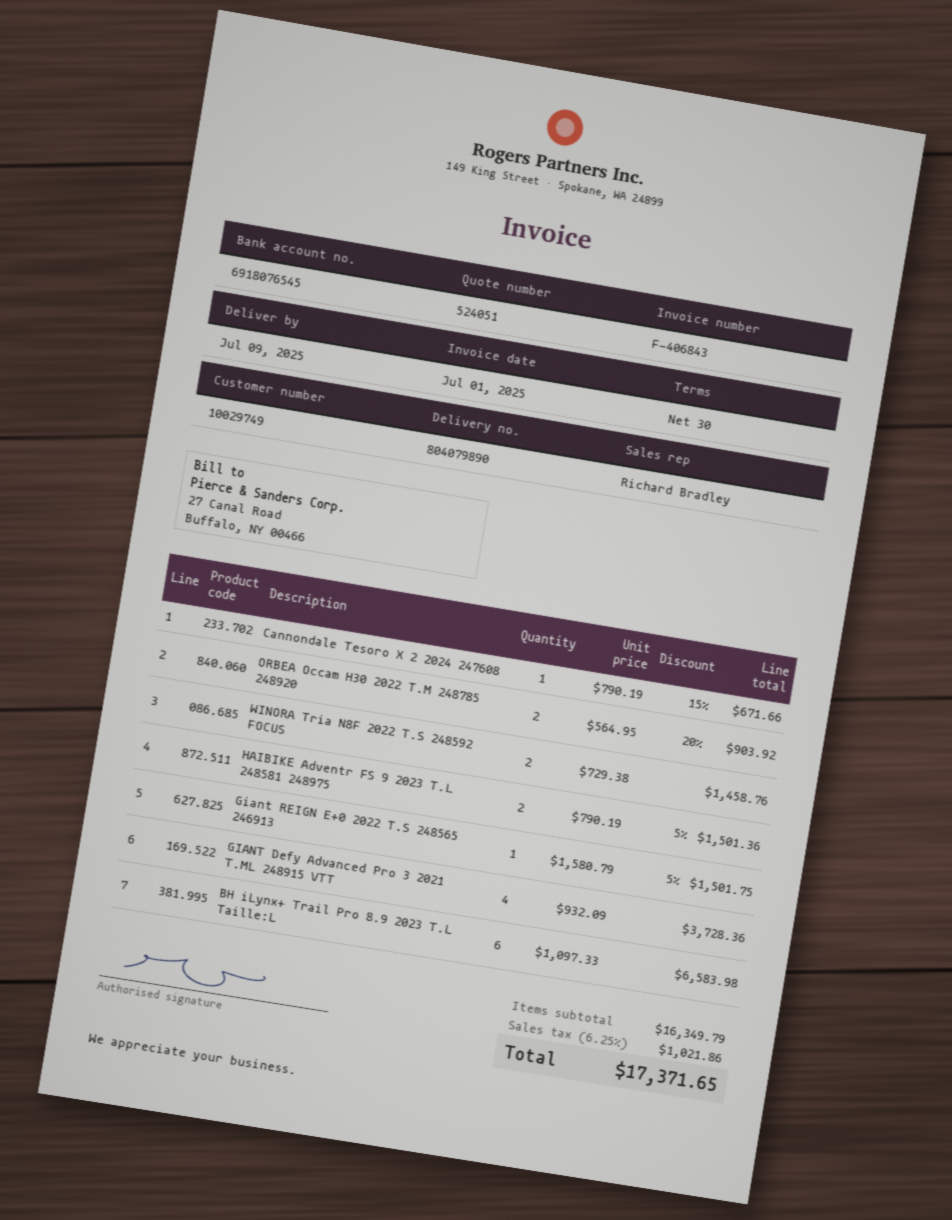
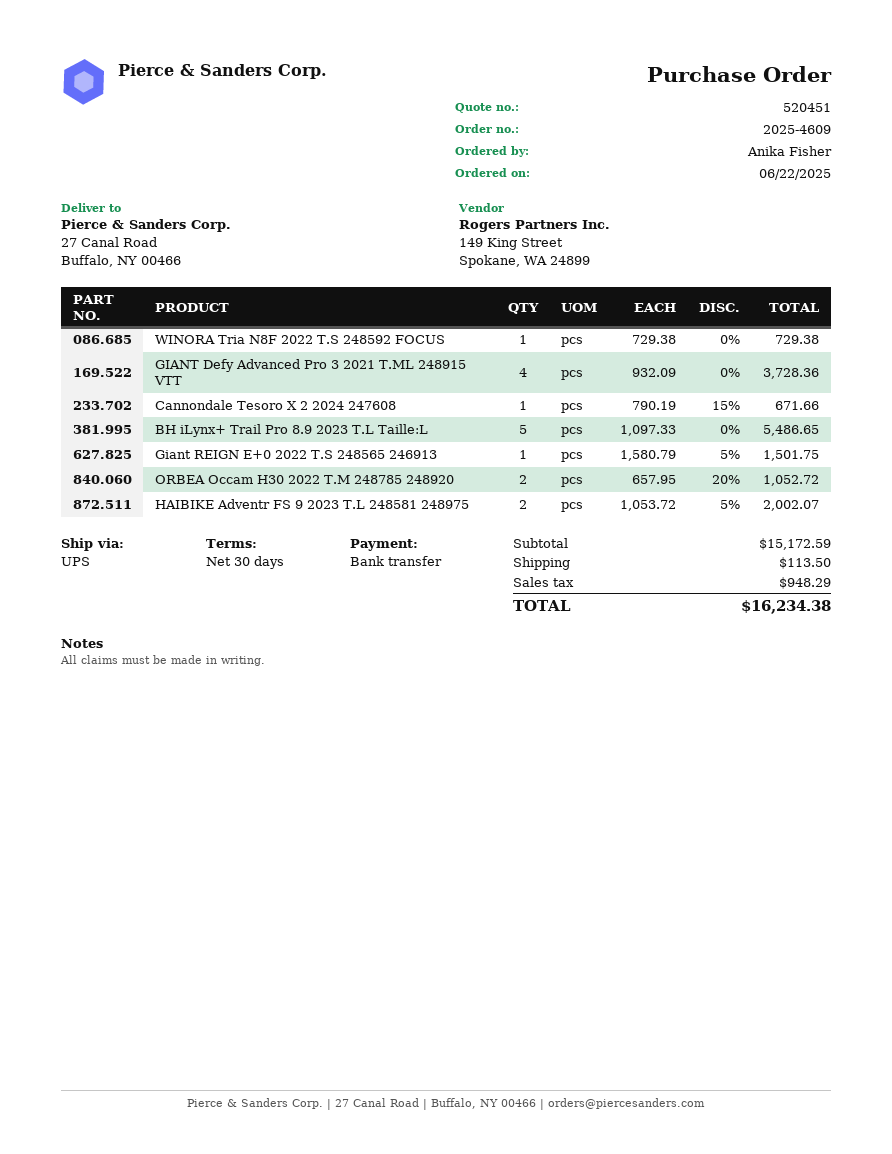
quote number: 524051 -> 520451
ORBEA Occam H30 2022 T.M 248785 248920: 2 x 564.95 - 20% = 903.92 -> 2 x 657.95 - 20% = 1052.72
WINORA Tria N8F 2022 T.S 248592 FOCUS: 2 x 729.38 = 1458.76 -> 1 x 729.38 = 729.38
HAIBIKE Adventr FS 9 2023 T.L 248581 248975: 2 x 790.19 - 5% = 1501.36 -> 2 x 1053.72 - 5% = 2002.07
BH iLynx+ Trail Pro 8.9 2023 T.L Taille:L: 6 x 1097.33 = 6583.98 -> 5 x 1097.33 = 5486.65
subtotal: 16349.79 -> 15172.59
shipping: none -> 113.50
tax: 1021.86 -> 948.29
total: 17371.65 -> 16234.38

